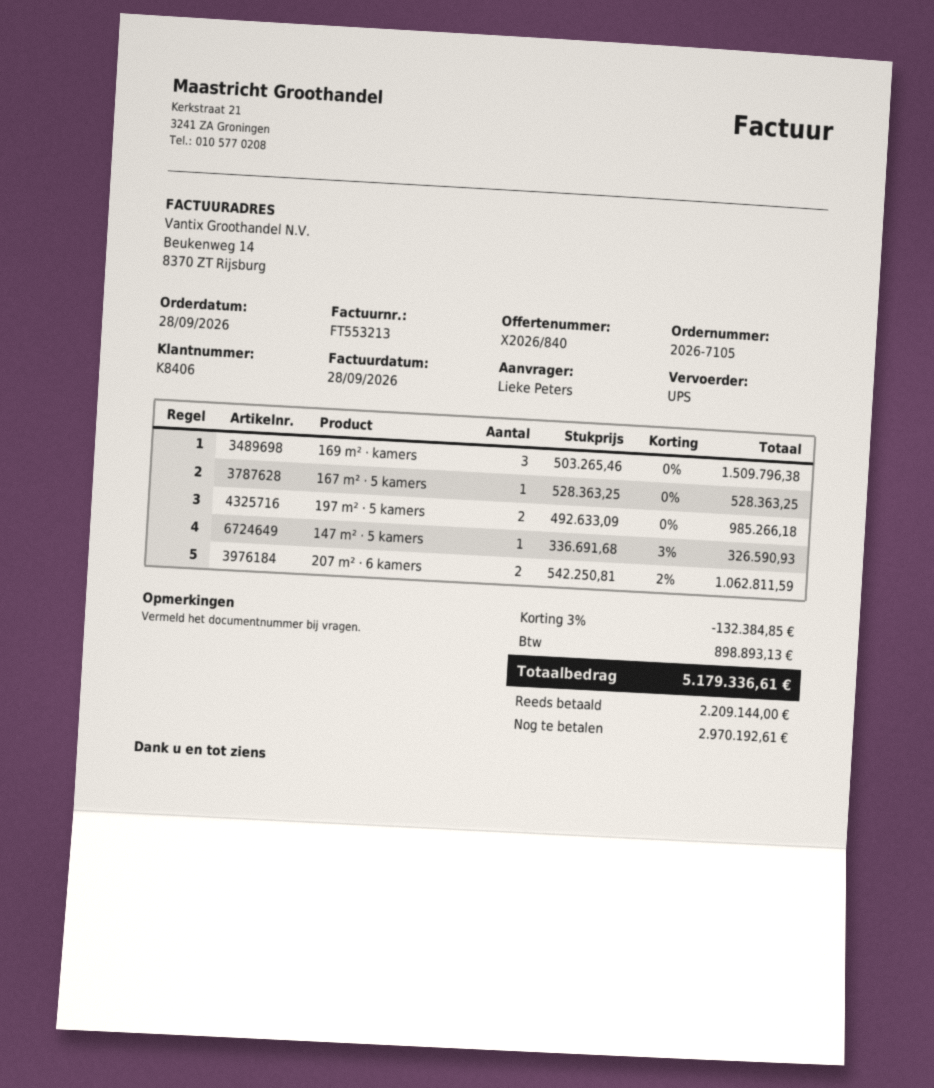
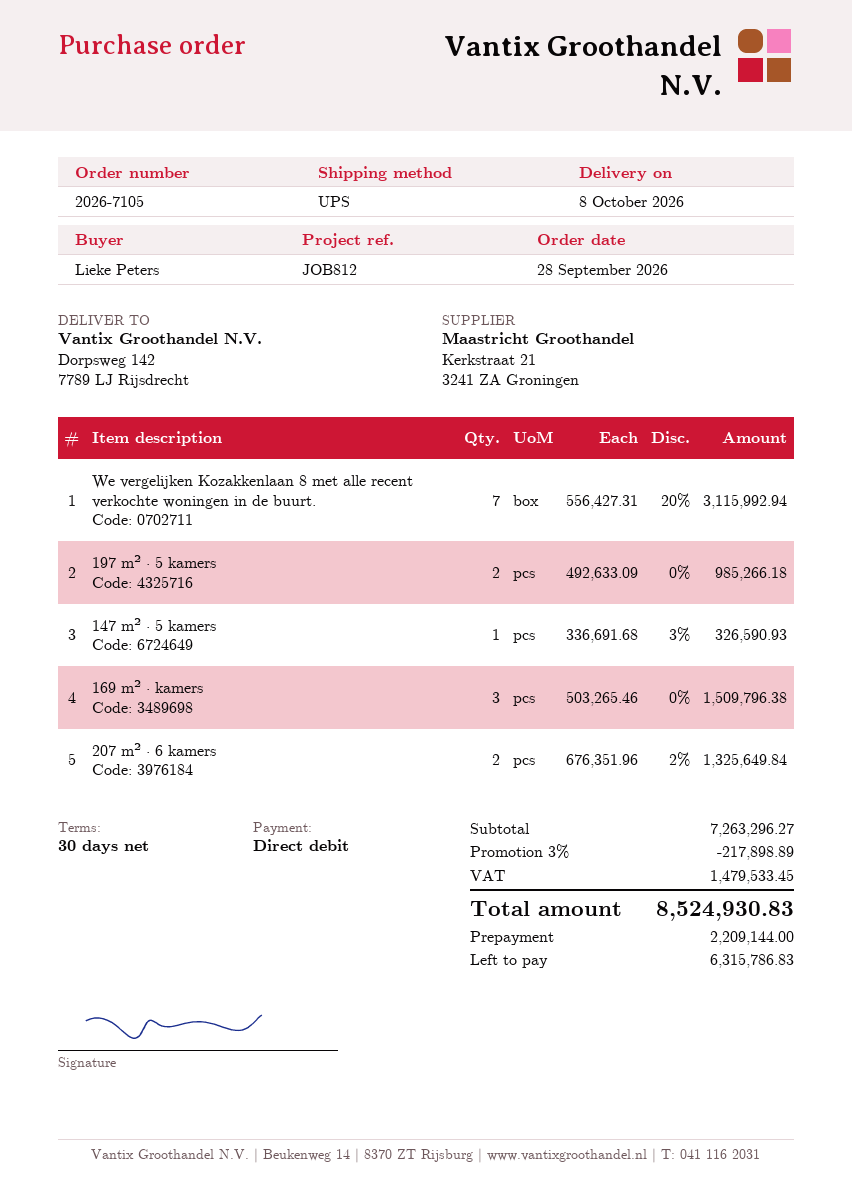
167 m² · 5 kamers: 1 x 528363.25 = 528363.25 -> none
207 m² · 6 kamers: 2 x 542250.81 - 2% = 1062811.59 -> 2 x 676351.96 - 2% = 1325649.84
We vergelijken Kozakkenlaan 8 met alle recent verkochte woningen in de buurt.: none -> 7 x 556427.31 - 20% = 3115992.94
discount: 3% = 132384.85 -> 3% = 217898.89
tax: 898893.13 -> 1479533.45
total: 5179336.61 -> 8524930.83
balance: 2970192.61 -> 6315786.83

